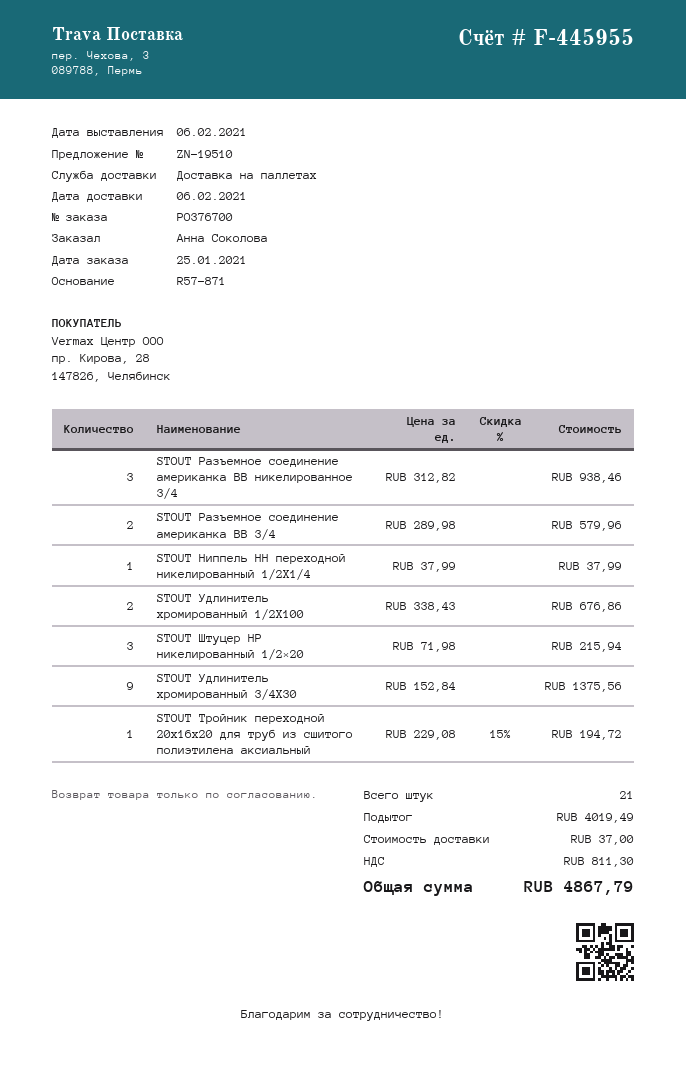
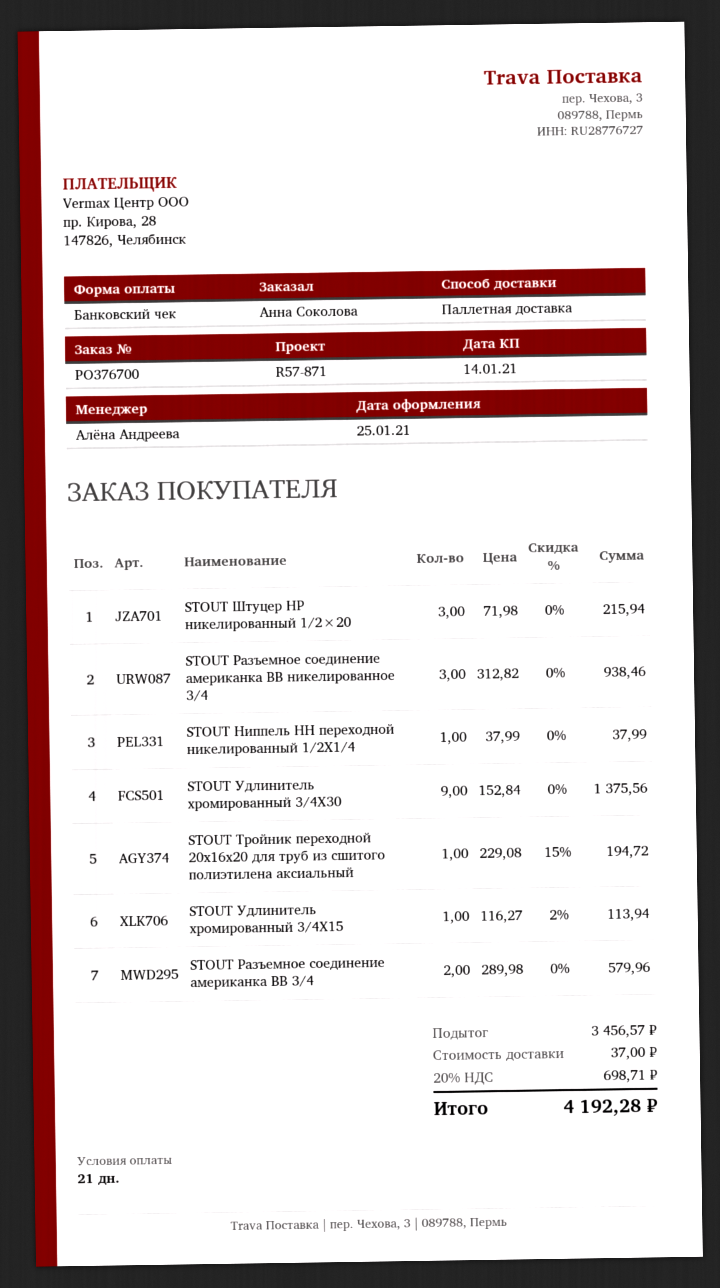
STOUT Удлинитель хромированный 1/2X100: 2 x 338.43 = 676.86 -> none
STOUT Удлинитель хромированный 3/4X15: none -> 1 x 116.27 - 2% = 113.94
subtotal: 4019.49 -> 3456.57
tax: 811.30 -> 698.71
total: 4867.79 -> 4192.28

